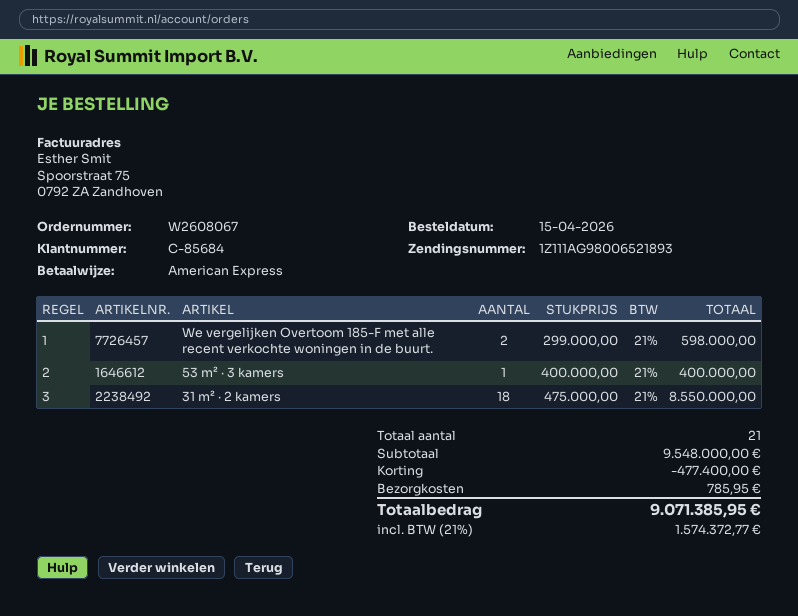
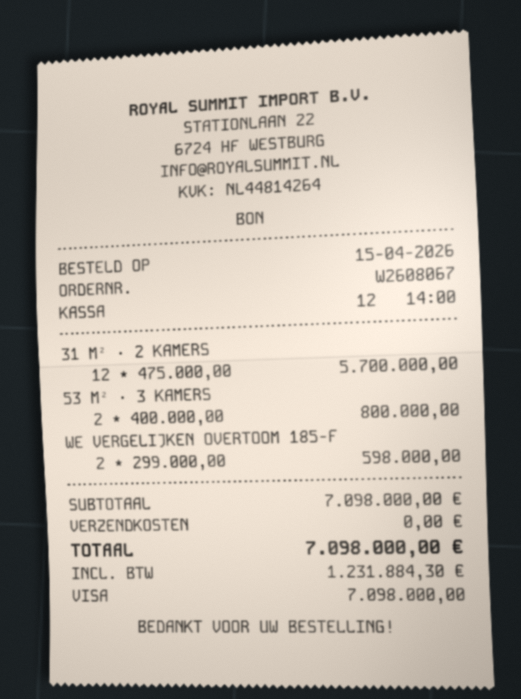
payment method: American Express -> Visa
53 m² · 3 kamers: 1 x 400000.00 = 400000.00 -> 2 x 400000.00 = 800000.00
31 m² · 2 kamers: 18 x 475000.00 = 8550000.00 -> 12 x 475000.00 = 5700000.00
subtotal: 9548000.00 -> 7098000.00
discount: 477400.00 -> none
shipping: 785.95 -> 0.00
tax: 1574372.77 -> 1231884.30
total: 9071385.95 -> 7098000.00

